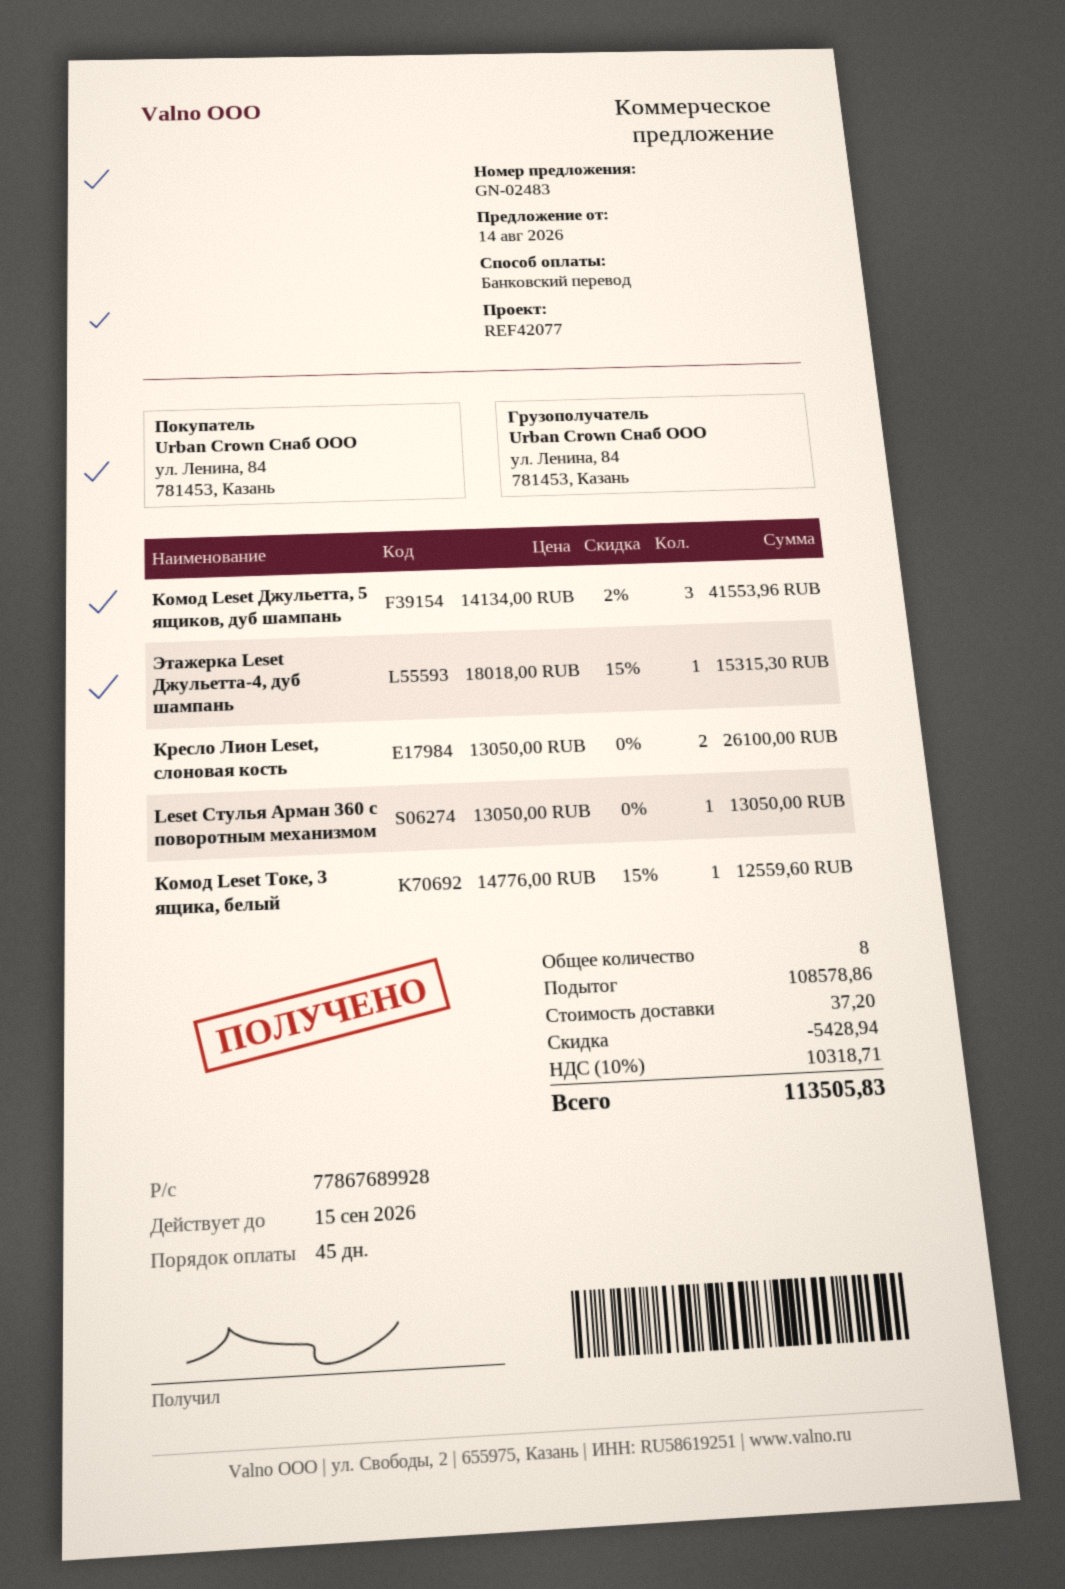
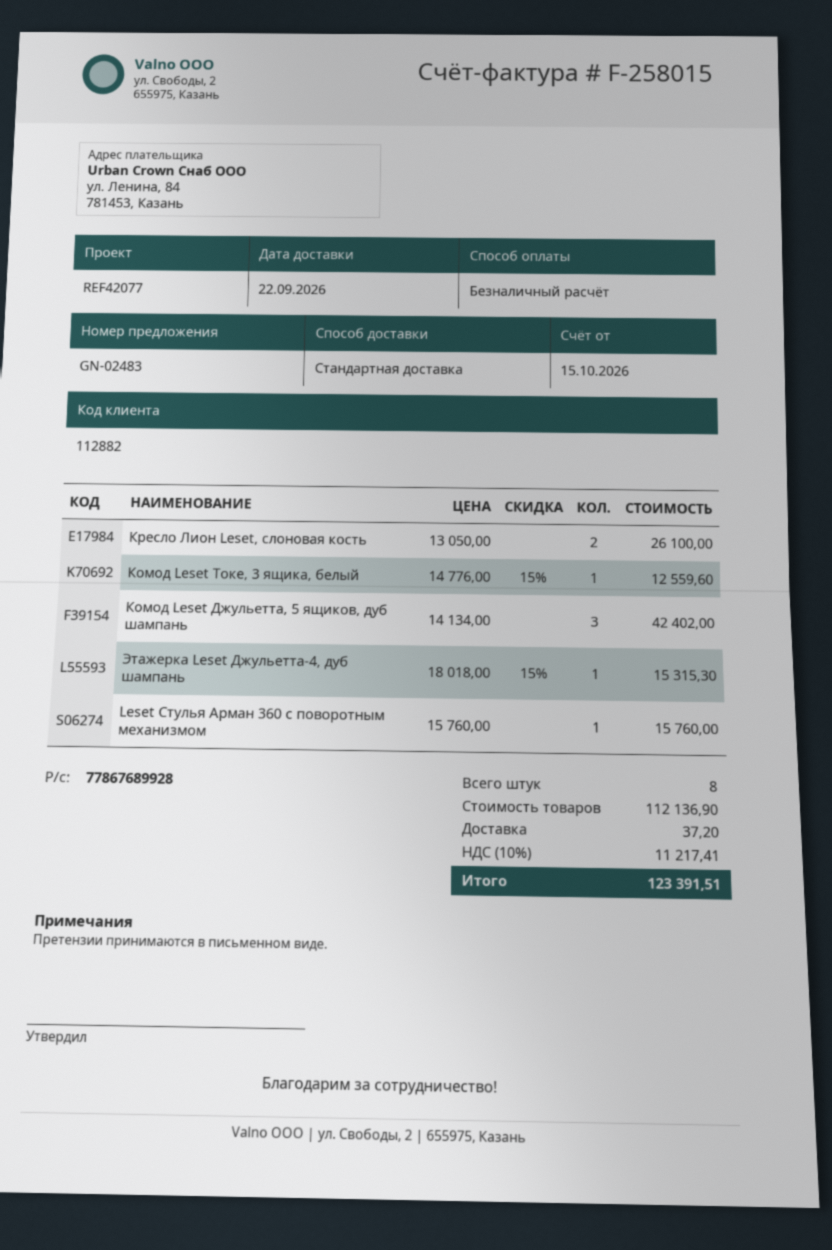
Комод Leset Джульетта, 5 ящиков, дуб шампань: 3 x 14134.00 - 2% = 41553.96 -> 3 x 14134.00 = 42402.00
Leset Стулья Арман 360 с поворотным механизмом: 1 x 13050.00 = 13050.00 -> 1 x 15760.00 = 15760.00
subtotal: 108578.86 -> 112136.90
discount: 5428.94 -> none
tax: 10% = 10318.71 -> 10% = 11217.41
total: 113505.83 -> 123391.51

